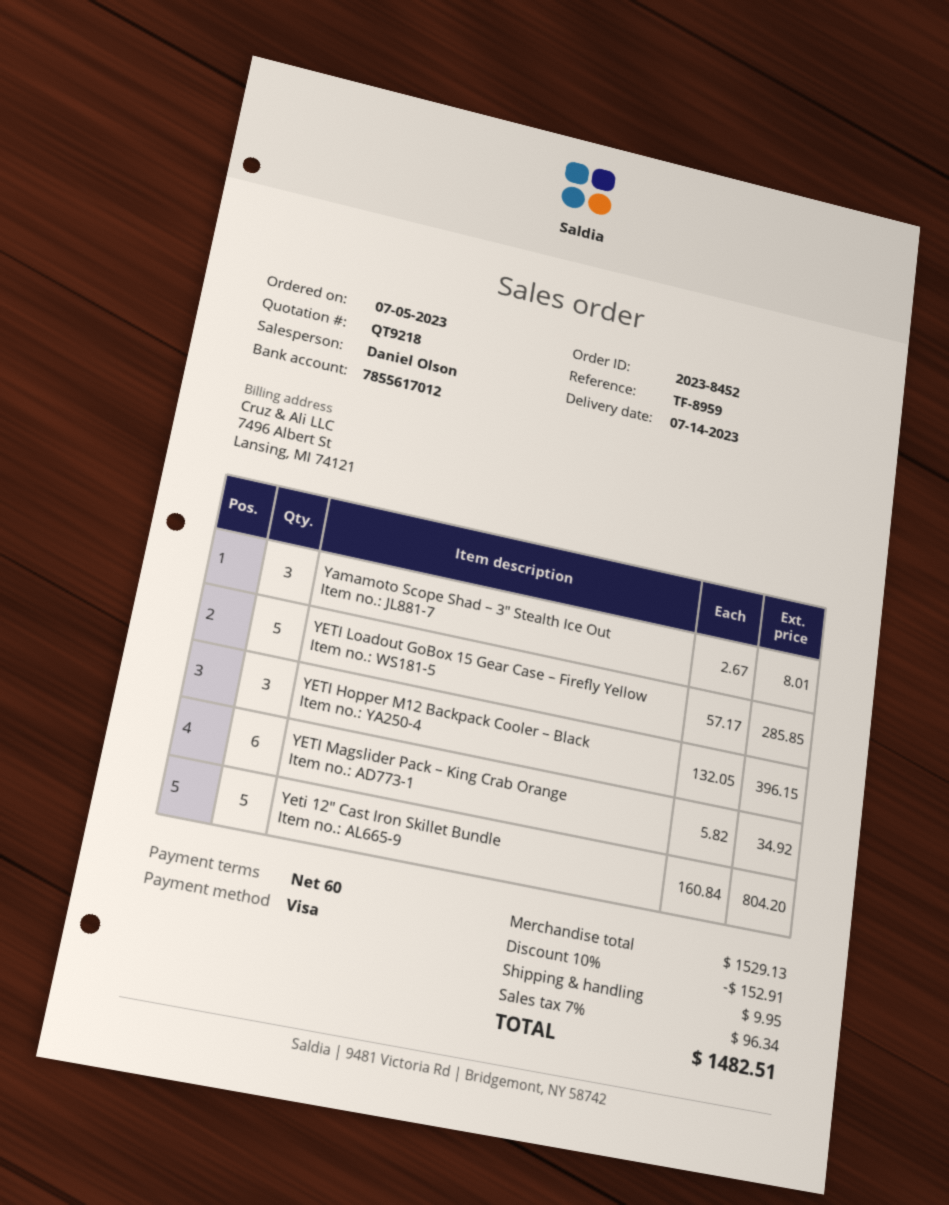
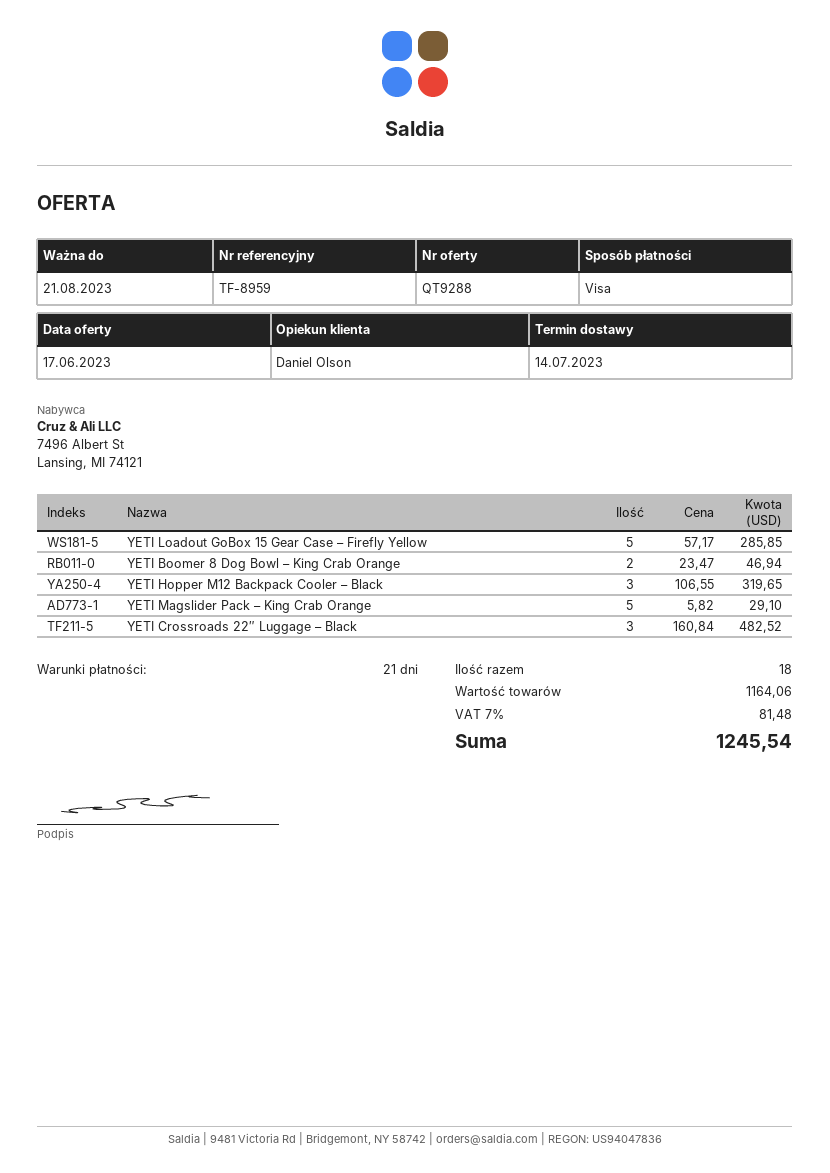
quote number: QT9218 -> QT9288
payment terms: 60 days -> 21 days
Yamamoto Scope Shad – 3″ Stealth Ice Out: 3 x 2.67 = 8.01 -> none
YETI Hopper M12 Backpack Cooler – Black: 3 x 132.05 = 396.15 -> 3 x 106.55 = 319.65
YETI Magslider Pack – King Crab Orange: 6 x 5.82 = 34.92 -> 5 x 5.82 = 29.10
Yeti 12″ Cast Iron Skillet Bundle: 5 x 160.84 = 804.20 -> none
YETI Boomer 8 Dog Bowl – King Crab Orange: none -> 2 x 23.47 = 46.94
YETI Crossroads 22″ Luggage – Black: none -> 3 x 160.84 = 482.52
subtotal: 1529.13 -> 1164.06
discount: 10% = 152.91 -> none
shipping: 9.95 -> none
tax: 7% = 96.34 -> 7% = 81.48
total: 1482.51 -> 1245.54

